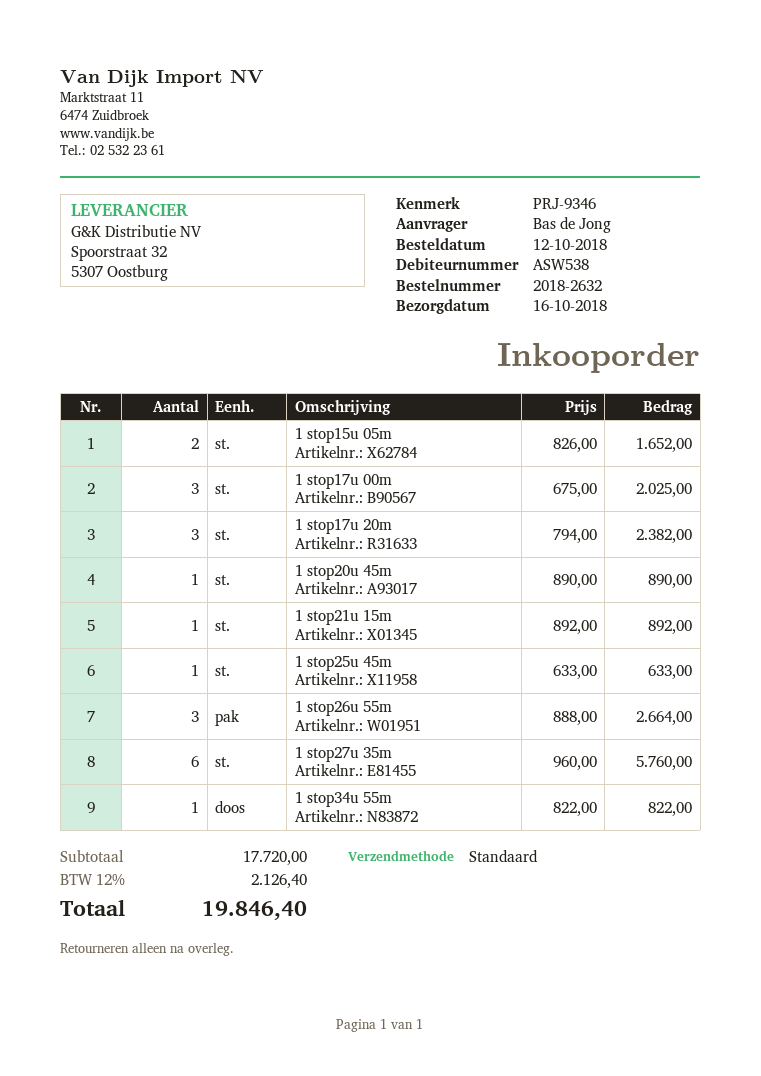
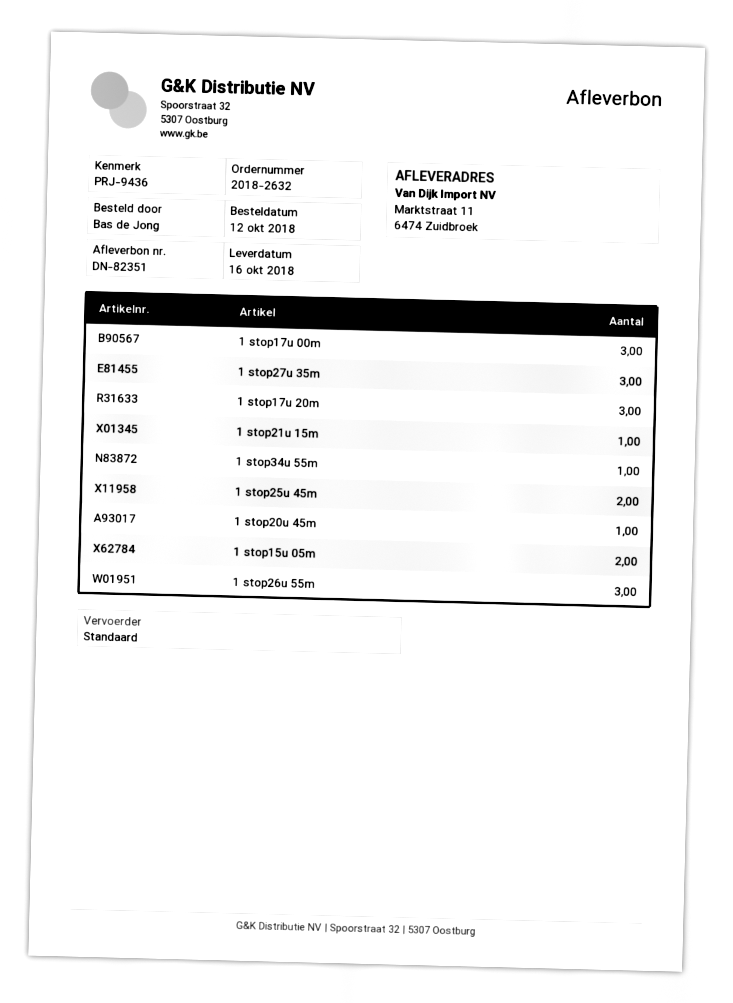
reference: PRJ-9346 -> PRJ-9436
1 stop25u 45m: 1 -> 2
1 stop27u 35m: 6 -> 3

